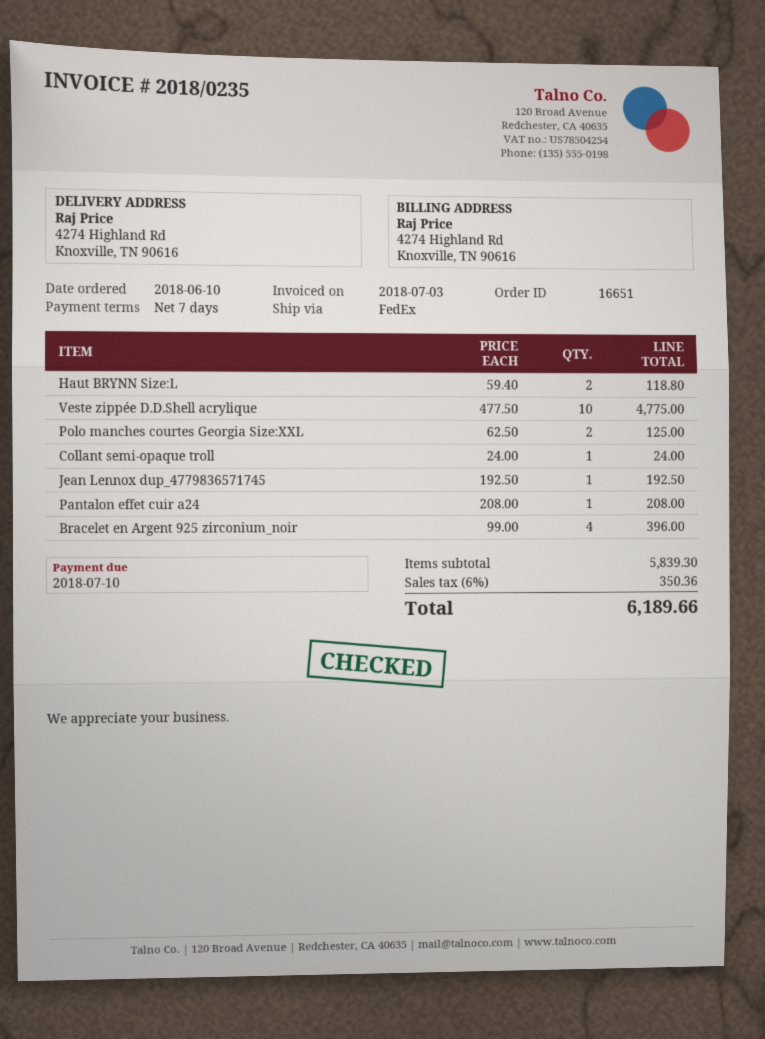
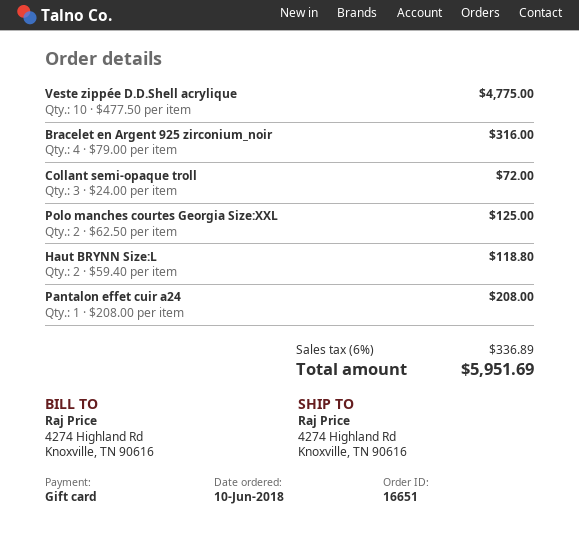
Collant semi-opaque troll: 1 x 24.00 = 24.00 -> 3 x 24.00 = 72.00
Jean Lennox dup_4779836571745: 1 x 192.50 = 192.50 -> none
Bracelet en Argent 925 zirconium_noir: 4 x 99.00 = 396.00 -> 4 x 79.00 = 316.00
tax: 6% = 350.36 -> 6% = 336.89
total: 6189.66 -> 5951.69

